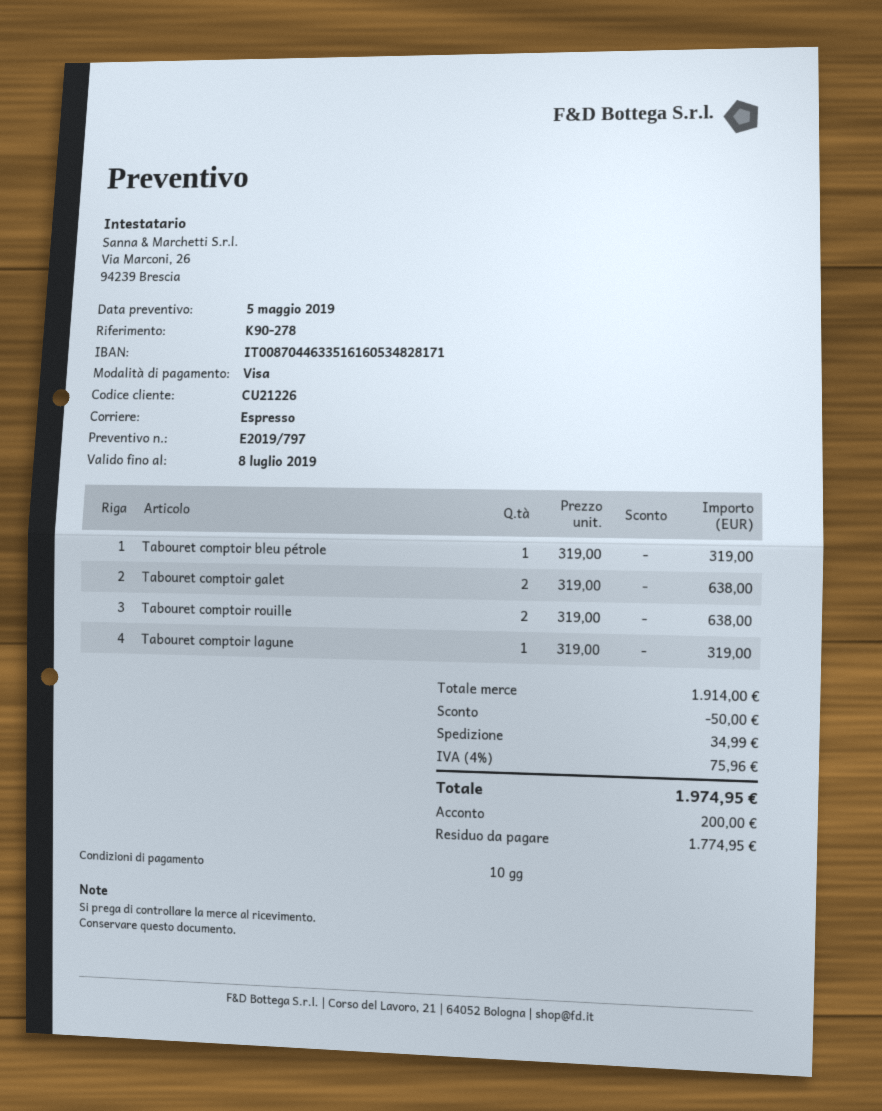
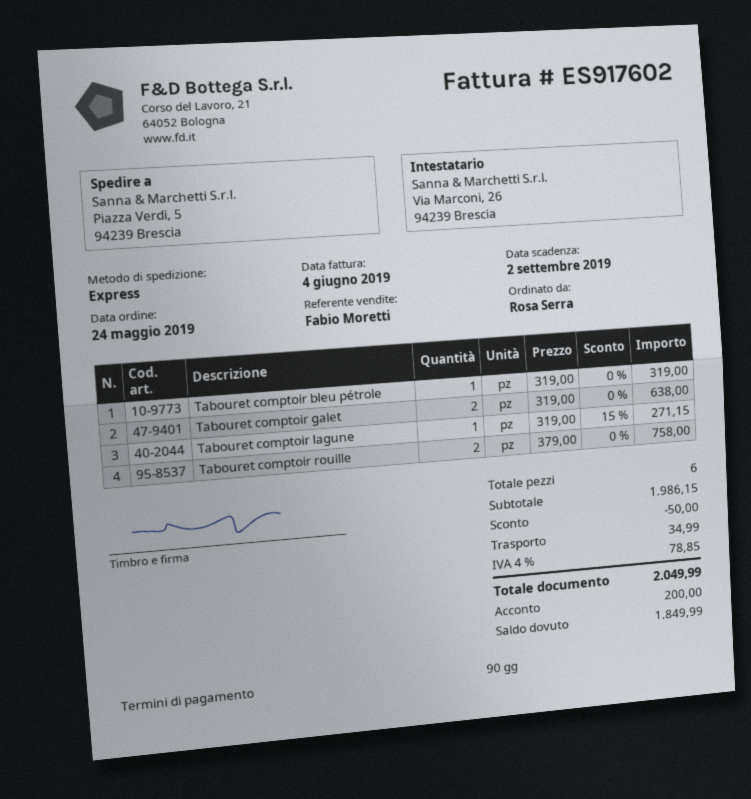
payment terms: 10 days -> 90 days
Tabouret comptoir rouille: 2 x 319.00 = 638.00 -> 2 x 379.00 = 758.00
Tabouret comptoir lagune: 1 x 319.00 = 319.00 -> 1 x 319.00 - 15% = 271.15
subtotal: 1914.00 -> 1986.15
tax: 4% = 75.96 -> 4% = 78.85
total: 1974.95 -> 2049.99
balance: 1774.95 -> 1849.99

